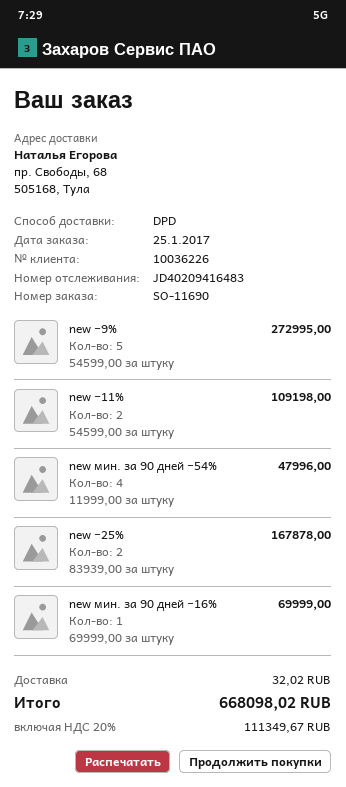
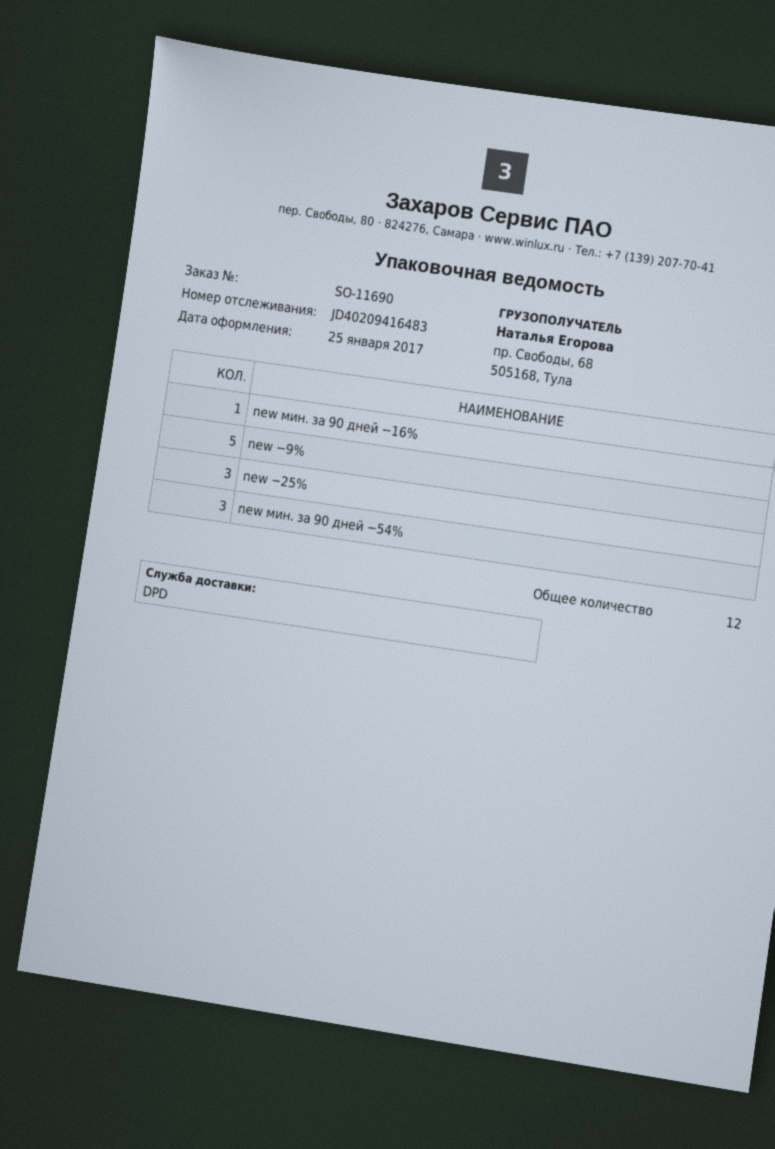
new −11%: 2 -> none
new мин. за 90 дней −54%: 4 -> 3
new −25%: 2 -> 3

